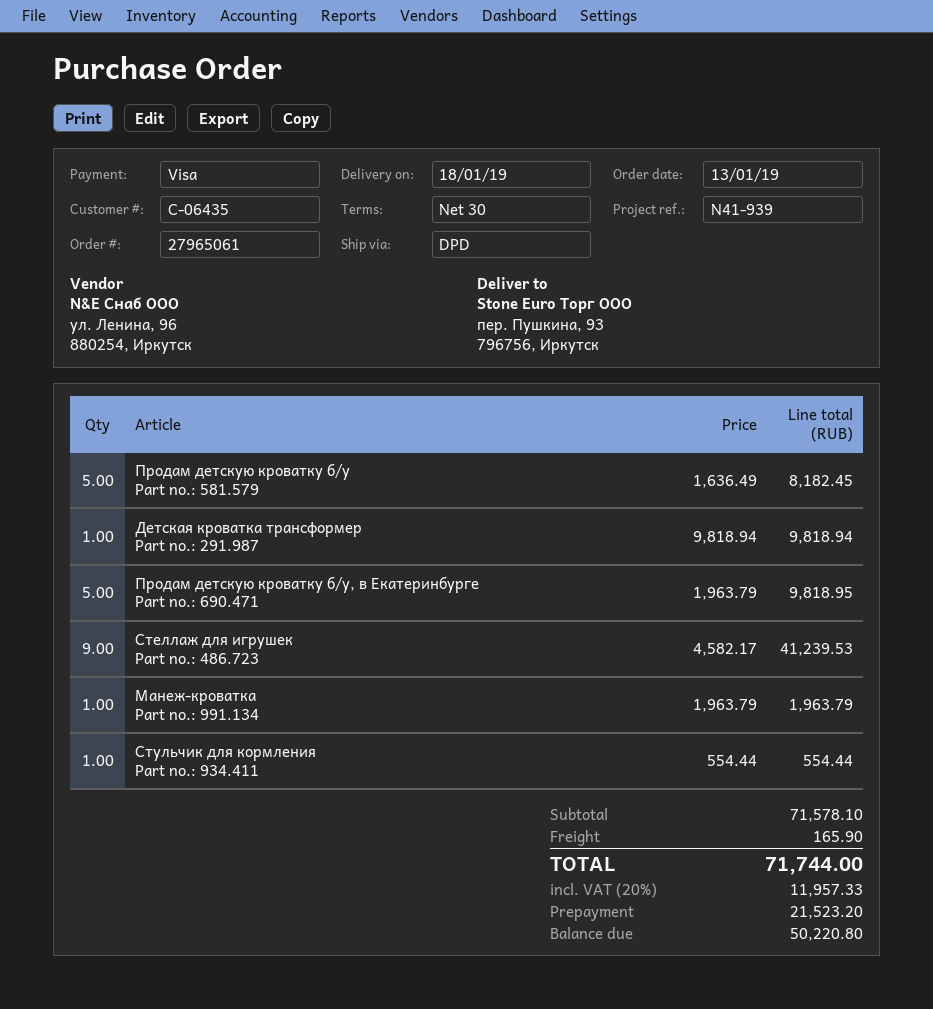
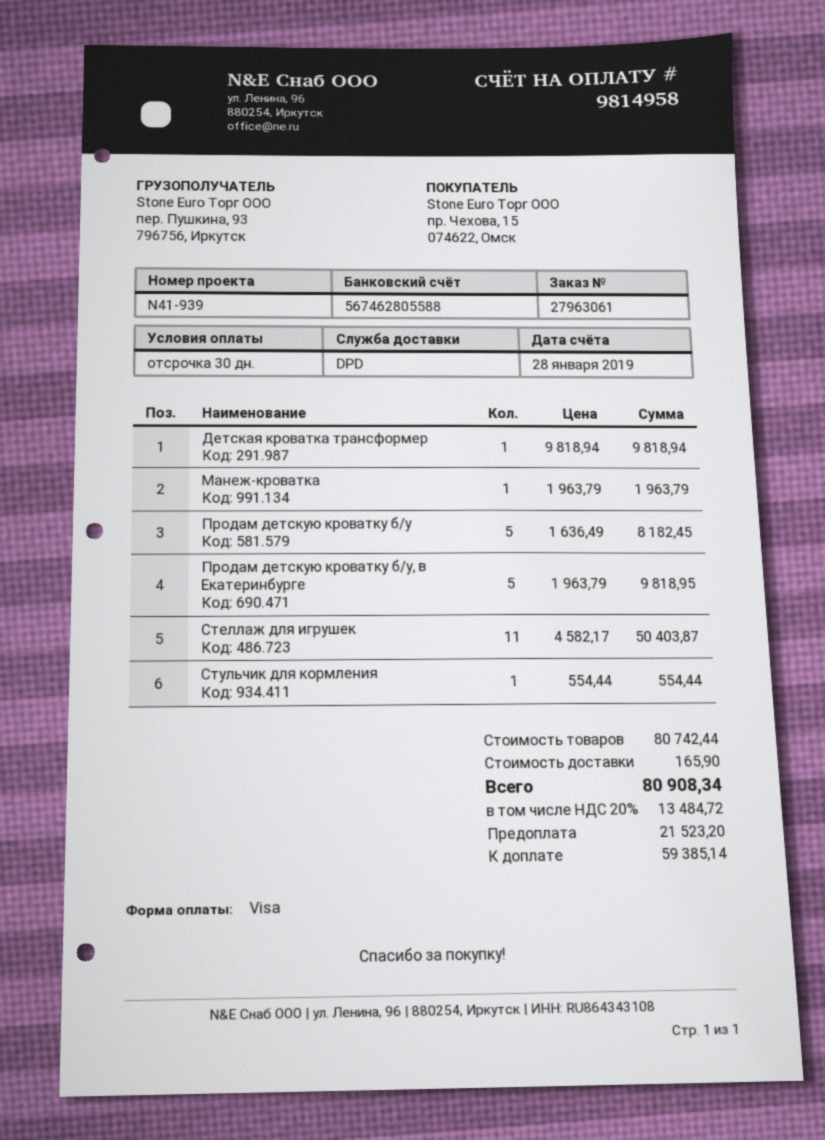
order number: 27965061 -> 27963061
Стеллаж для игрушек: 9 x 4582.17 = 41239.53 -> 11 x 4582.17 = 50403.87
subtotal: 71578.10 -> 80742.44
tax: 20% = 11957.33 -> 20% = 13484.72
total: 71744.00 -> 80908.34
balance: 50220.80 -> 59385.14

